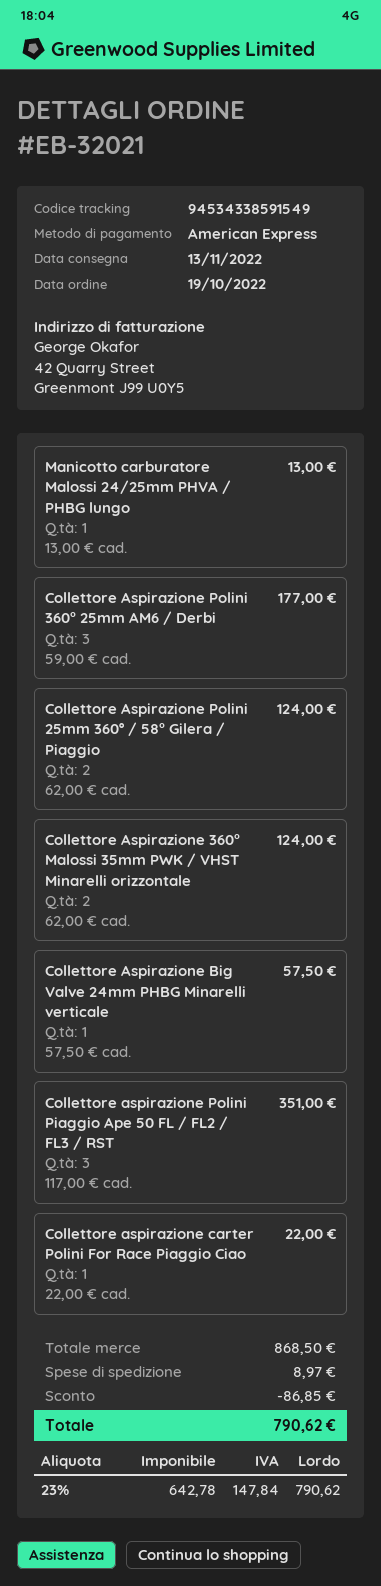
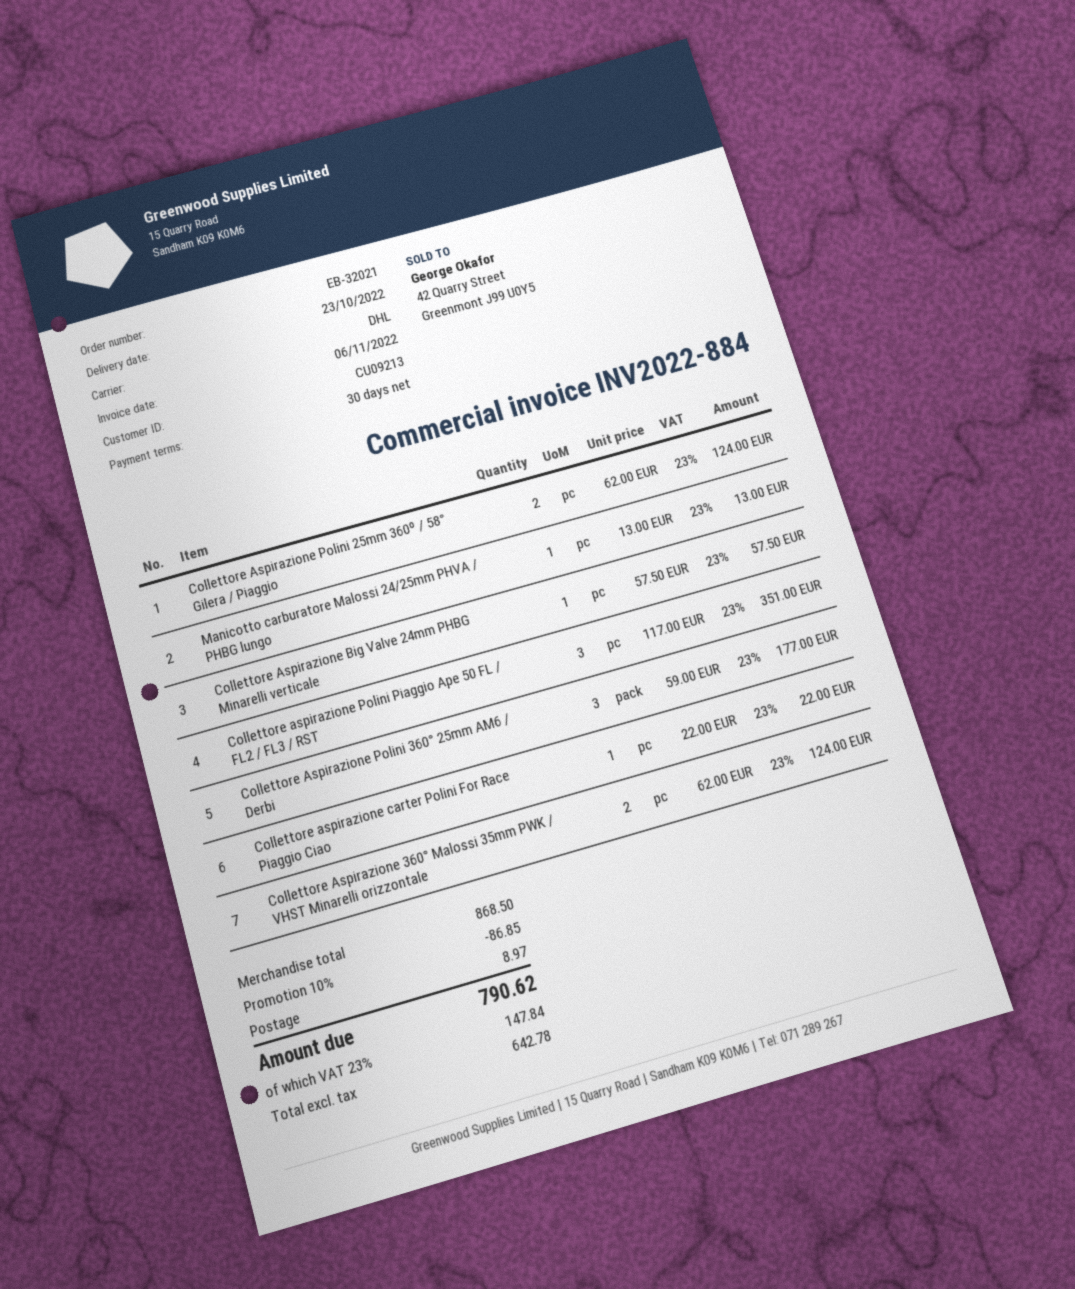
delivery date: 2022-11-13 -> 2022-10-23

